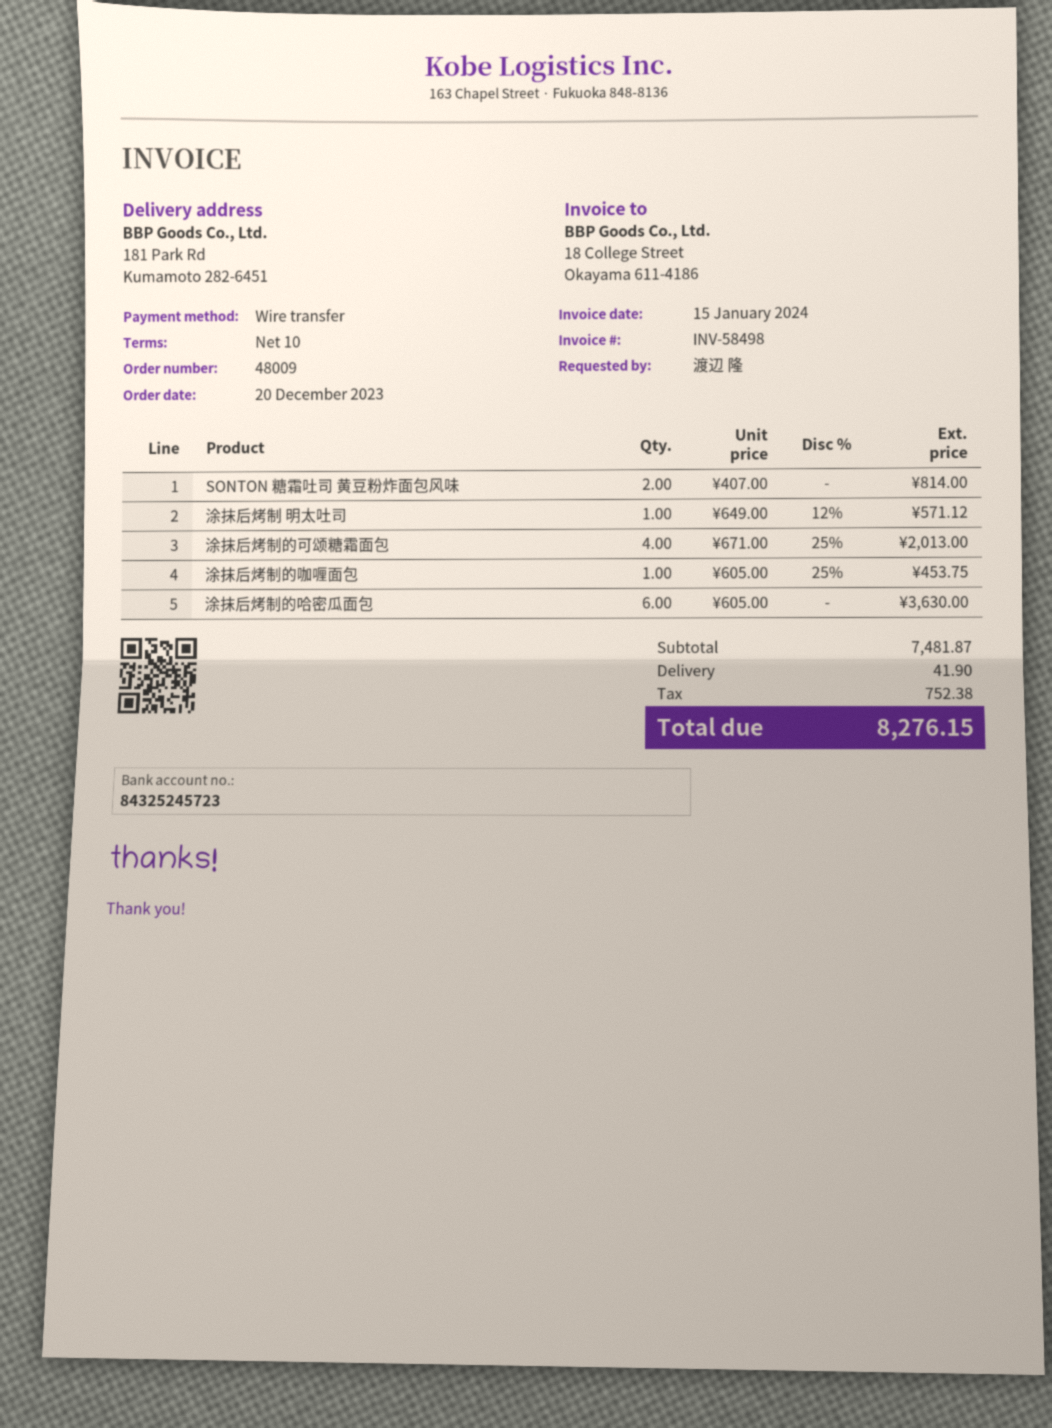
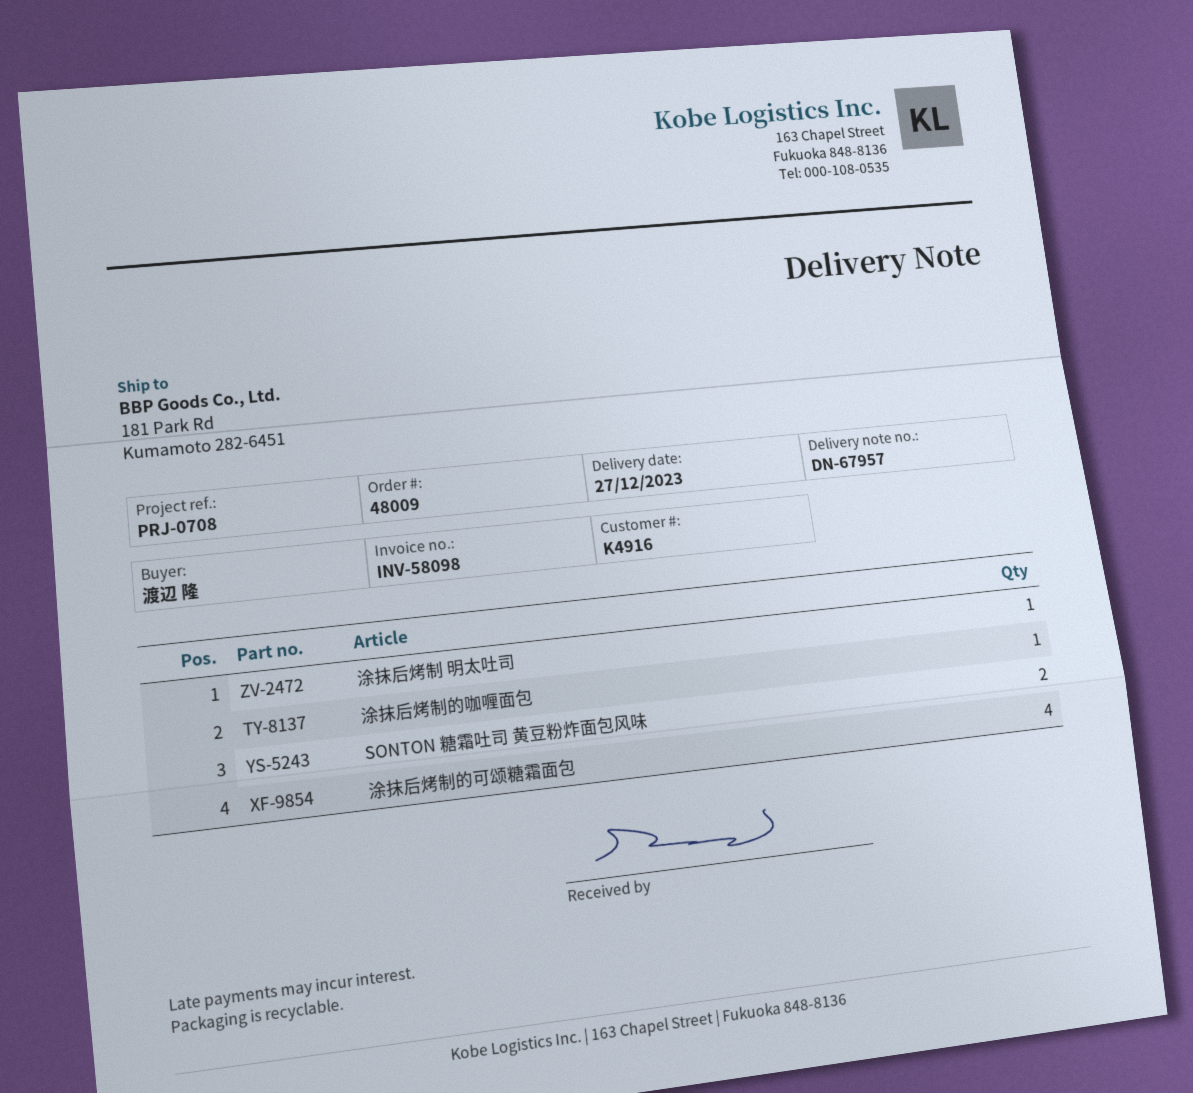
invoice number: INV-58498 -> INV-58098
涂抹后烤制的哈密瓜面包: 6 -> none

